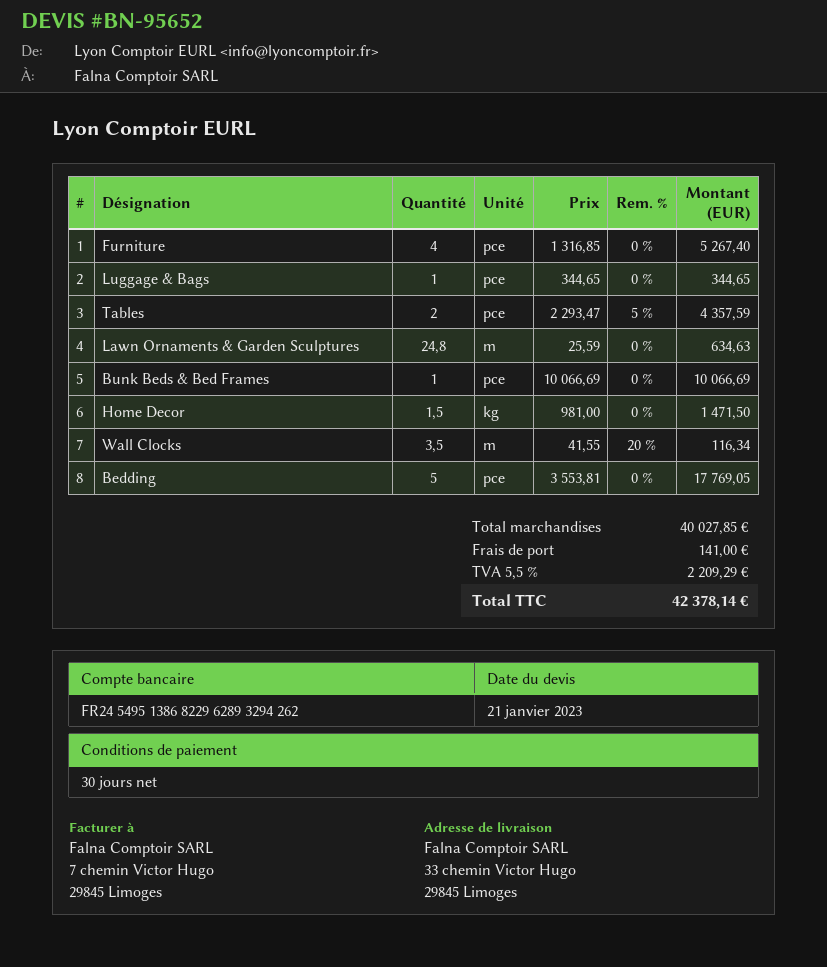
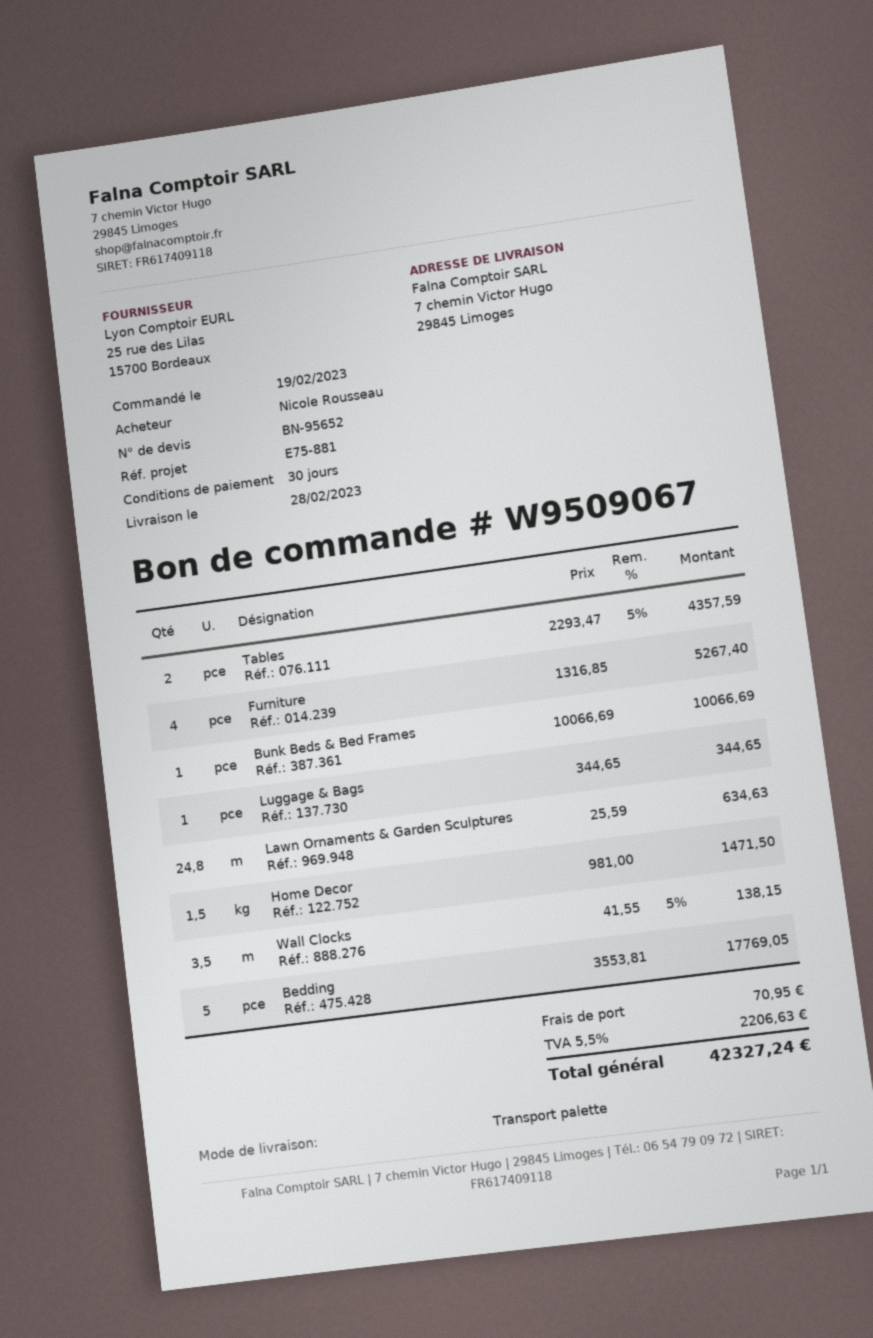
ship to: 33 chemin Victor Hugo, 29845 Limoges -> 7 chemin Victor Hugo, 29845 Limoges
Wall Clocks: 3.5 x 41.55 - 20% = 116.34 -> 3.5 x 41.55 - 5% = 138.15
shipping: 141.00 -> 70.95
tax: 5.5% = 2209.29 -> 5.5% = 2206.63
total: 42378.14 -> 42327.24

